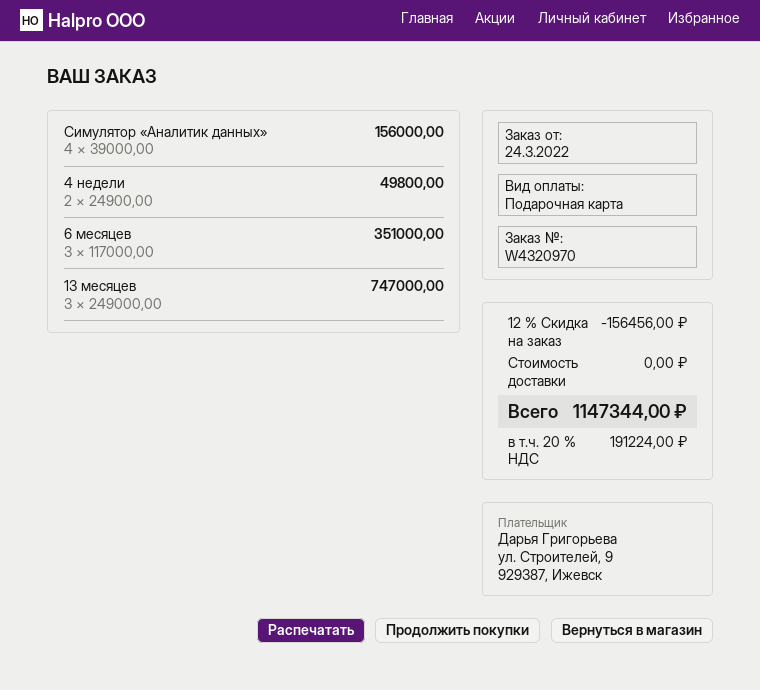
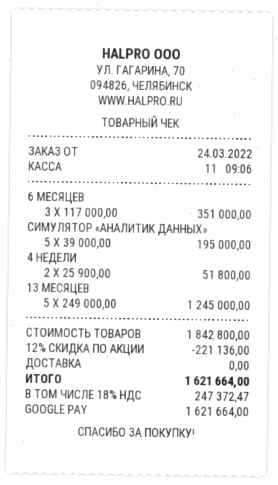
payment method: gift card -> Google Pay
Симулятор «Аналитик данных»: 4 x 39000.00 = 156000.00 -> 5 x 39000.00 = 195000.00
4 недели: 2 x 24900.00 = 49800.00 -> 2 x 25900.00 = 51800.00
13 месяцев: 3 x 249000.00 = 747000.00 -> 5 x 249000.00 = 1245000.00
discount: 12% = 156456.00 -> 12% = 221136.00
tax: 20% = 191224.00 -> 18% = 247372.47
total: 1147344.00 -> 1621664.00

